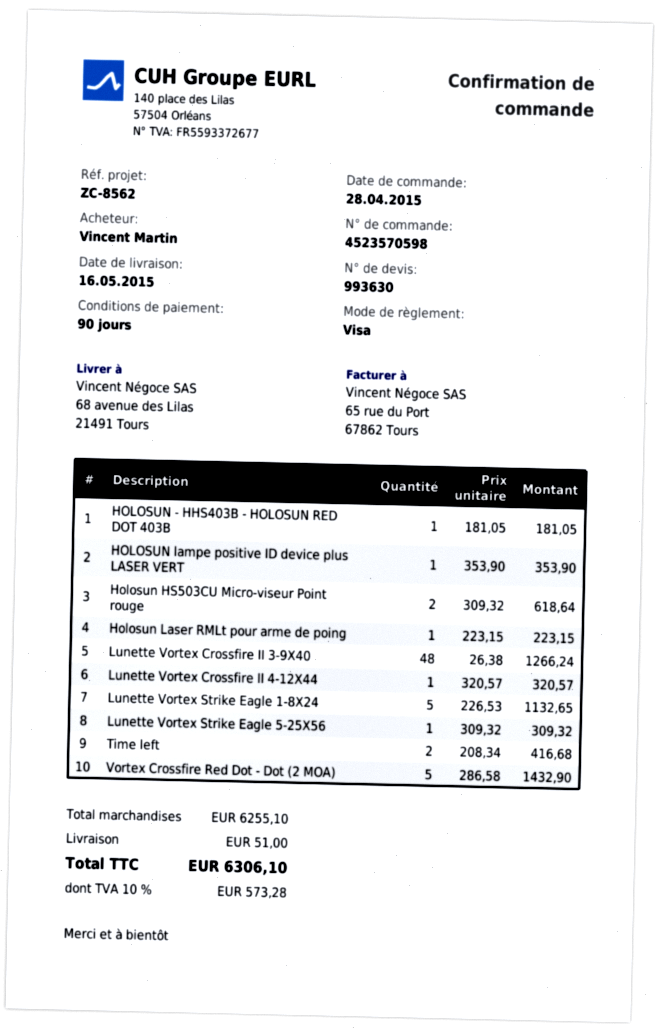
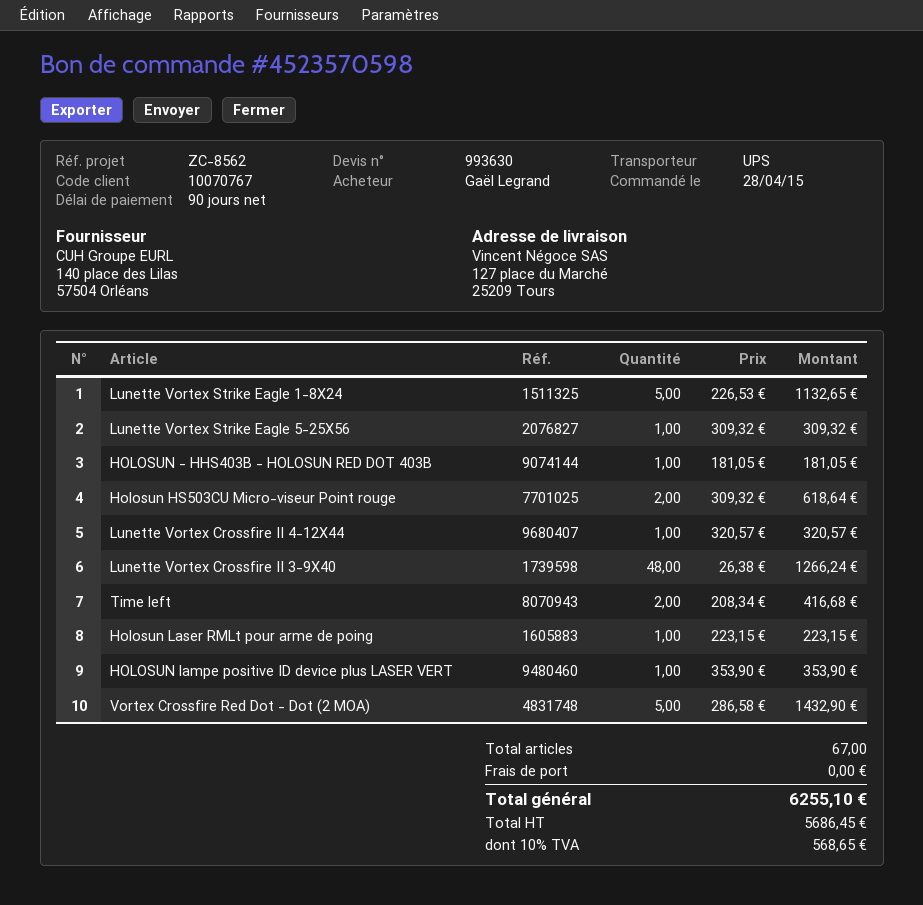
ordered by: Vincent Martin -> Gaël Legrand
ship to: 68 avenue des Lilas, 21491 Tours -> 127 place du Marché, 25209 Tours
shipping: 51.00 -> 0.00
tax: 10% = 573.28 -> 10% = 568.65
total: 6306.10 -> 6255.10

